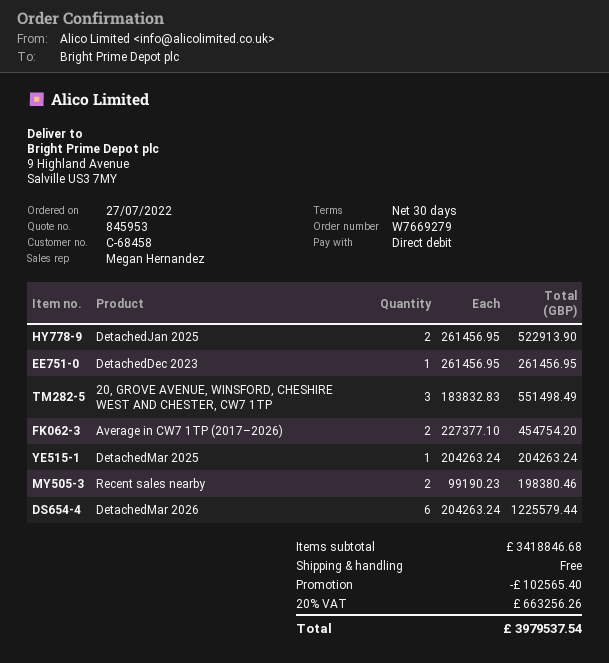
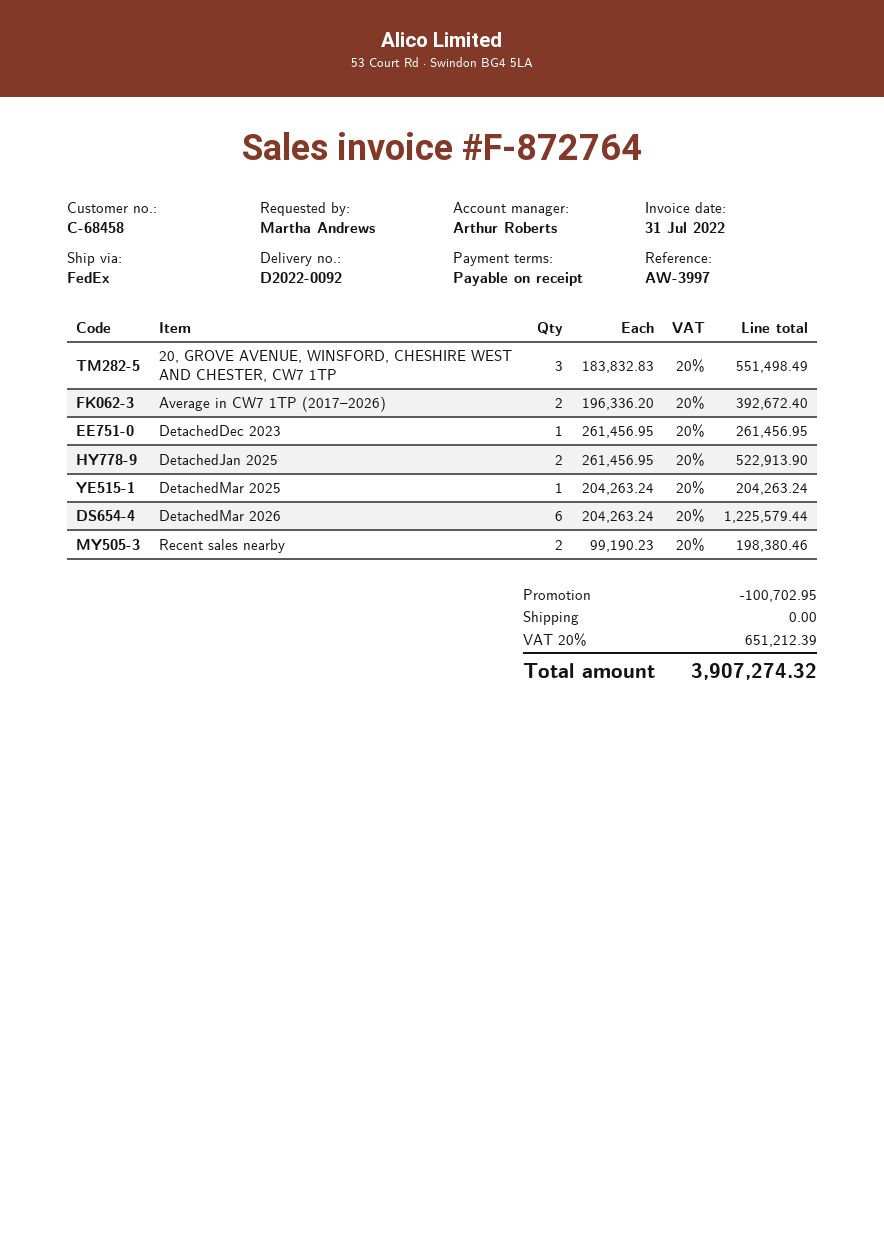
payment terms: 30 days -> on receipt
sales rep: Megan Hernandez -> Arthur Roberts
Average in CW7 1TP (2017–2026): 2 x 227377.10 = 454754.20 -> 2 x 196336.20 = 392672.40
discount: 102565.40 -> 100702.95
tax: 20% = 663256.26 -> 20% = 651212.39
total: 3979537.54 -> 3907274.32

